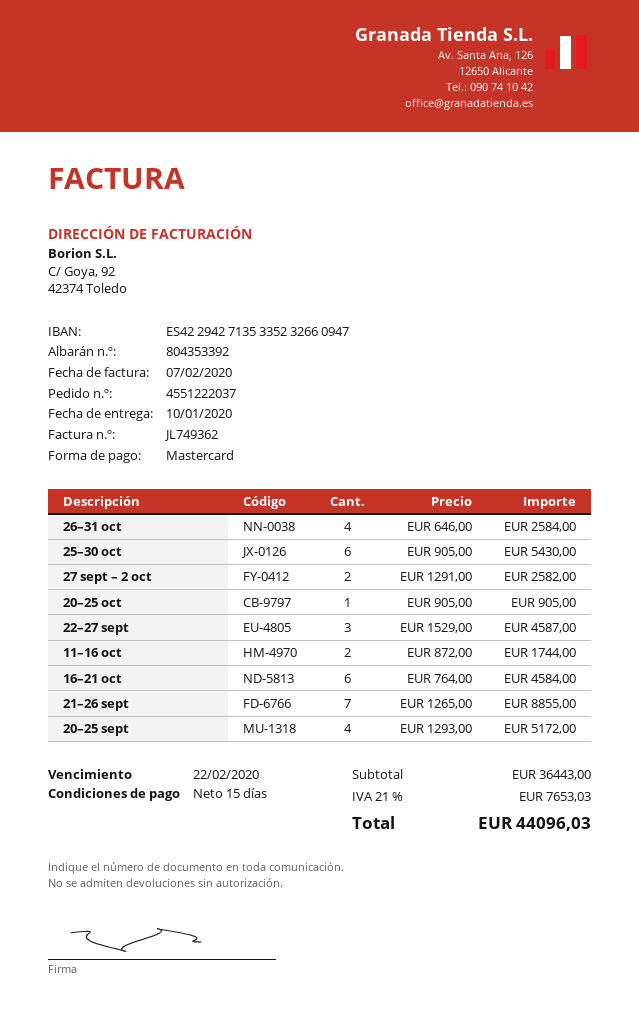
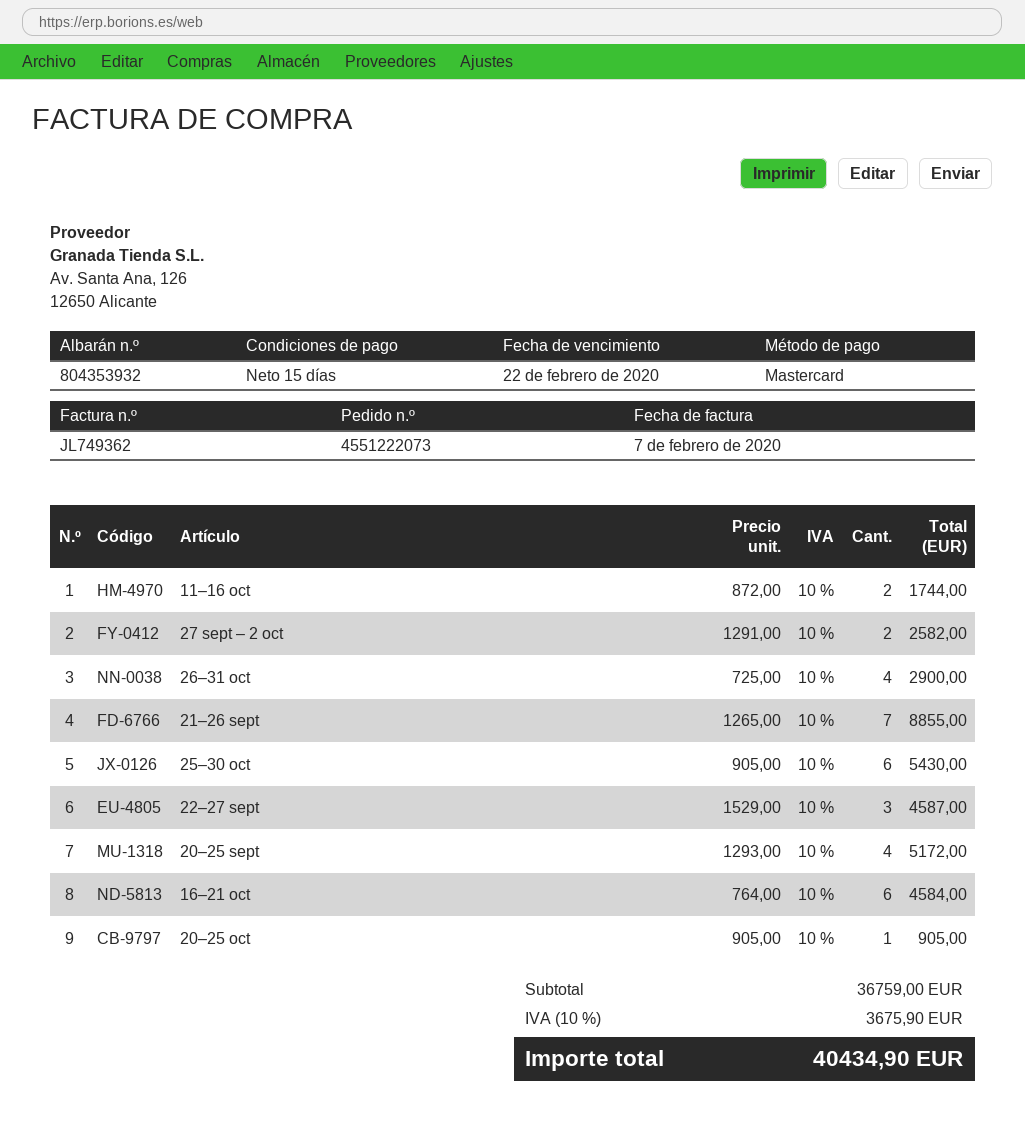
order number: 4551222037 -> 4551222073
delivery note number: 804353392 -> 804353932
26–31 oct: 4 x 646.00 = 2584.00 -> 4 x 725.00 = 2900.00
subtotal: 36443.00 -> 36759.00
tax: 21% = 7653.03 -> 10% = 3675.90
total: 44096.03 -> 40434.90

